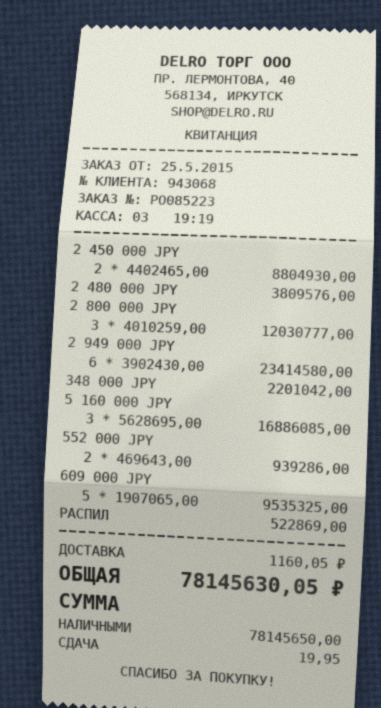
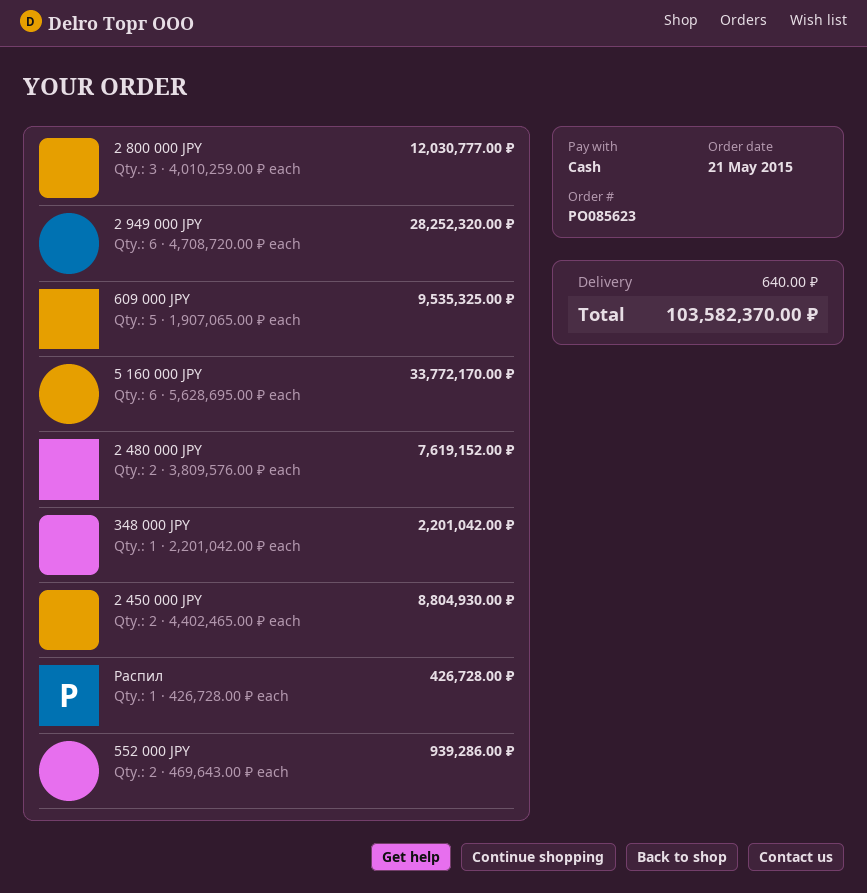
order number: PO085223 -> PO085623
order date: 2015-05-25 -> 2015-05-21
2 480 000 JPY: 1 x 3809576.00 = 3809576.00 -> 2 x 3809576.00 = 7619152.00
2 949 000 JPY: 6 x 3902430.00 = 23414580.00 -> 6 x 4708720.00 = 28252320.00
5 160 000 JPY: 3 x 5628695.00 = 16886085.00 -> 6 x 5628695.00 = 33772170.00
РАСПИЛ: 1 x 522869.00 = 522869.00 -> 1 x 426728.00 = 426728.00
shipping: 1160.05 -> 640.00
total: 78145630.05 -> 103582370.00

